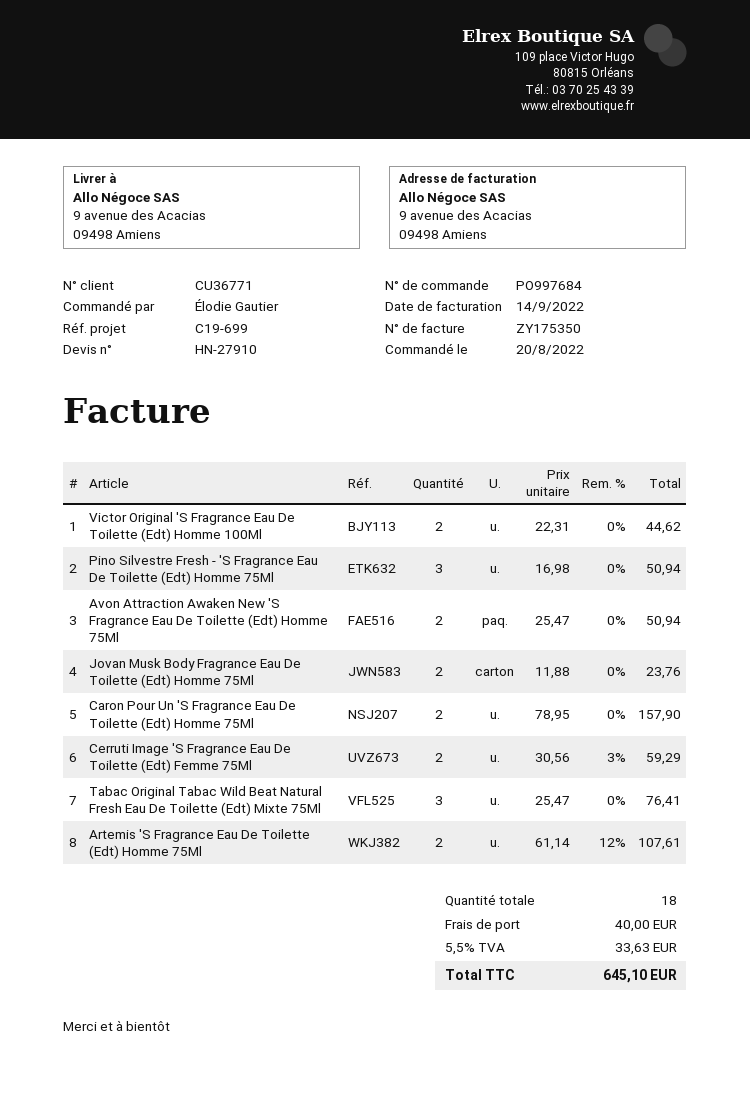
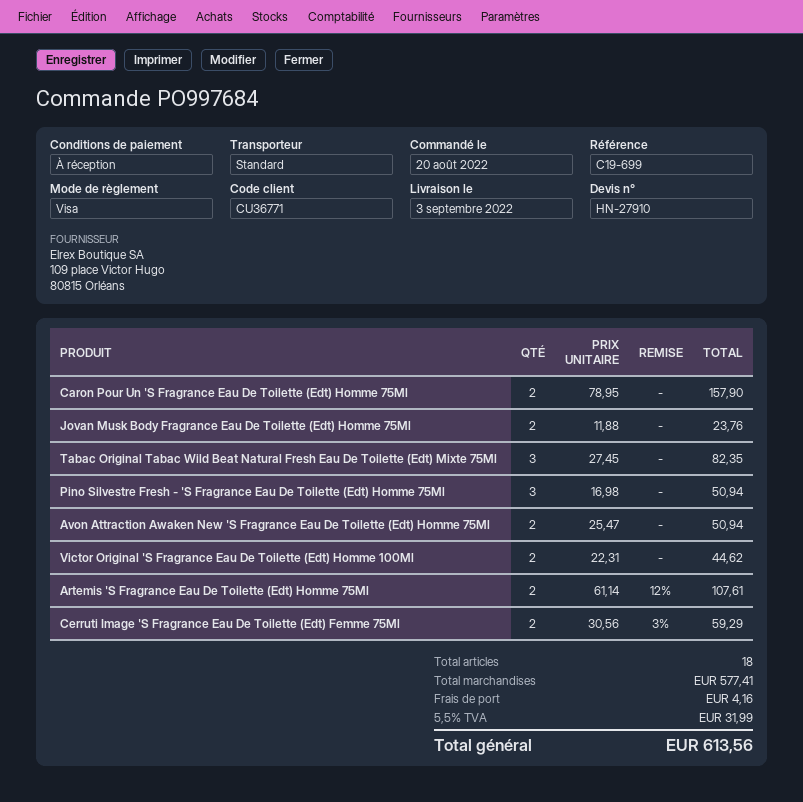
Tabac Original Tabac Wild Beat Natural Fresh Eau De Toilette (Edt) Mixte 75Ml: 3 x 25.47 = 76.41 -> 3 x 27.45 = 82.35
shipping: 40.00 -> 4.16
tax: 5.5% = 33.63 -> 5.5% = 31.99
total: 645.10 -> 613.56

